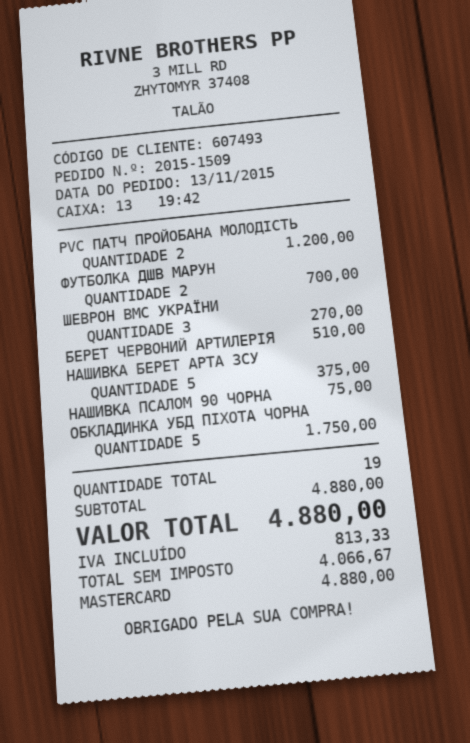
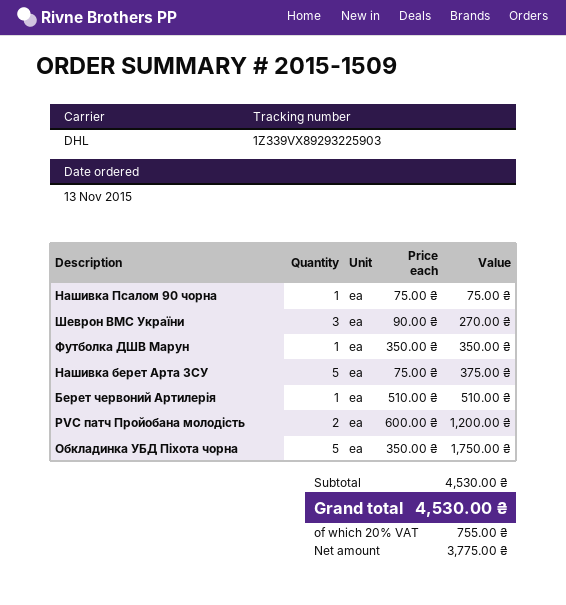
ФУТБОЛКА ДШВ МАРУН: 2 for 700.00 -> 1 for 350.00
subtotal: 4880.00 -> 4530.00
net: 4066.67 -> 3775.00
tax: 813.33 -> 755.00
total: 4880.00 -> 4530.00

